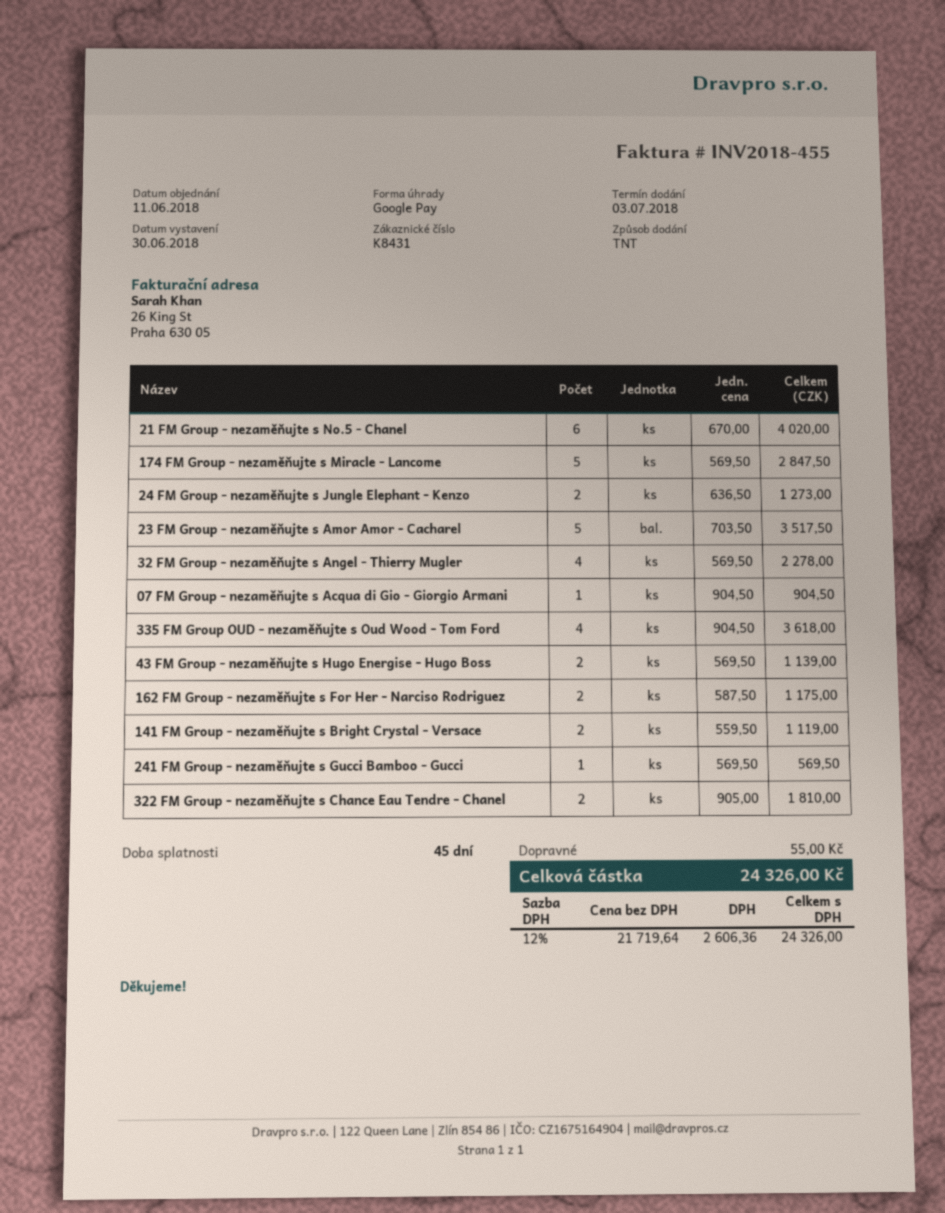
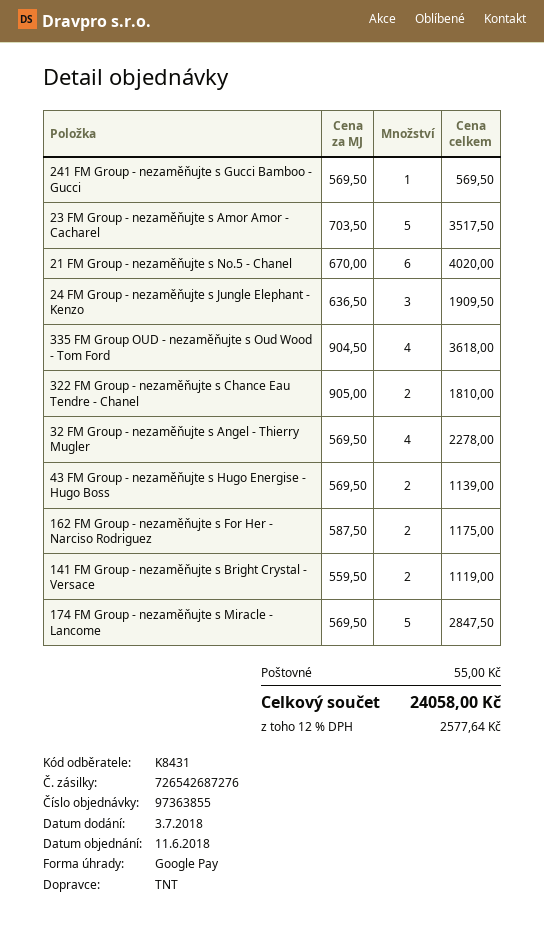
24 FM Group - nezaměňujte s Jungle Elephant - Kenzo: 2 x 636.50 = 1273.00 -> 3 x 636.50 = 1909.50
07 FM Group - nezaměňujte s Acqua di Gio - Giorgio Armani: 1 x 904.50 = 904.50 -> none
tax: 12% = 2606.36 -> 12% = 2577.64
total: 24326.00 -> 24058.00

